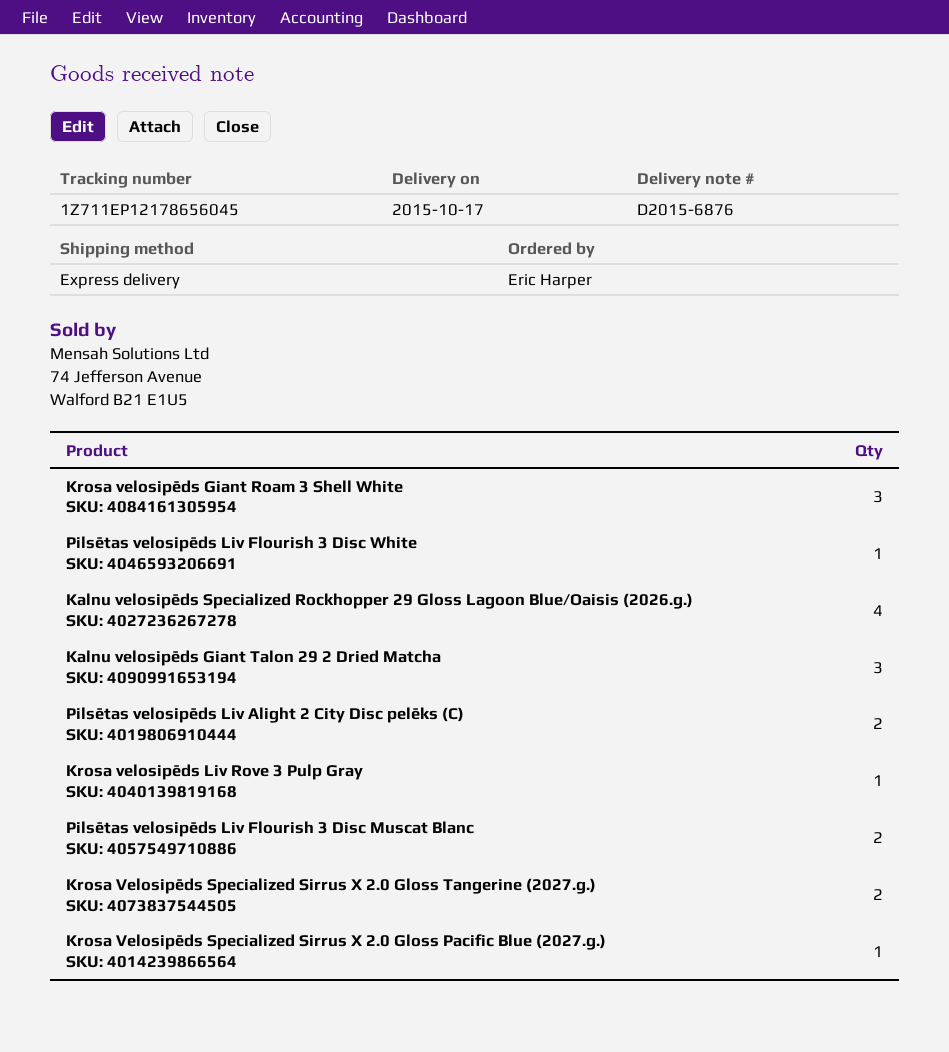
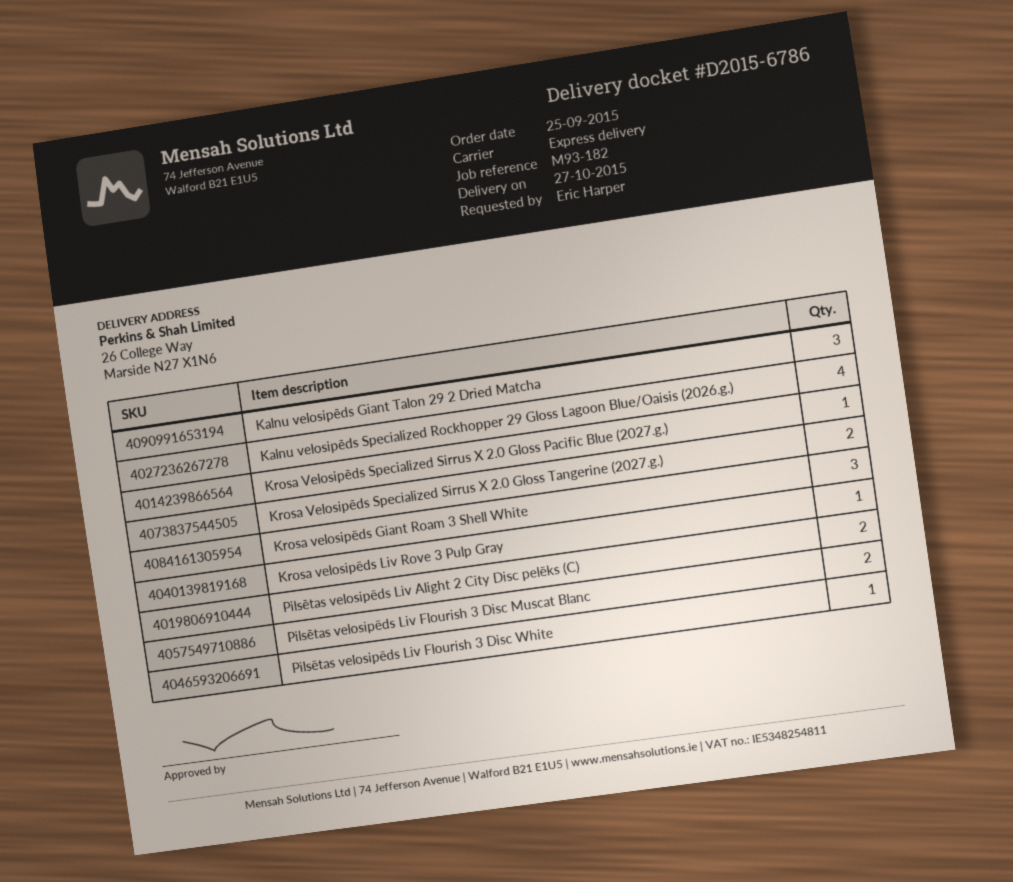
delivery note number: D2015-6876 -> D2015-6786
delivery date: 2015-10-17 -> 2015-10-27

